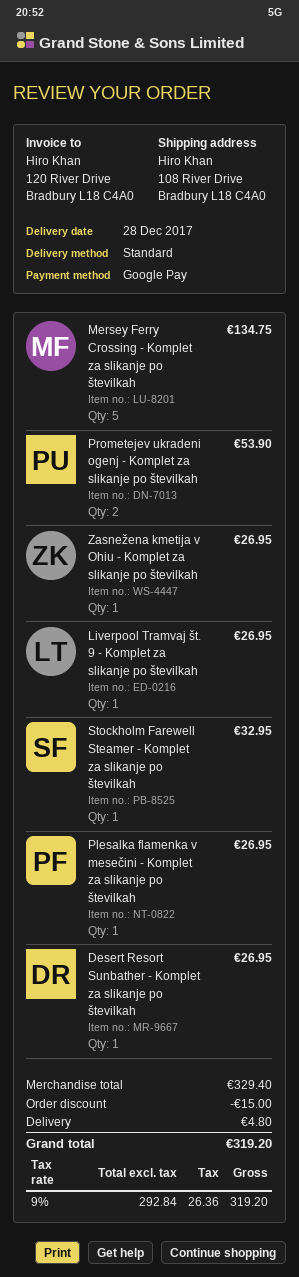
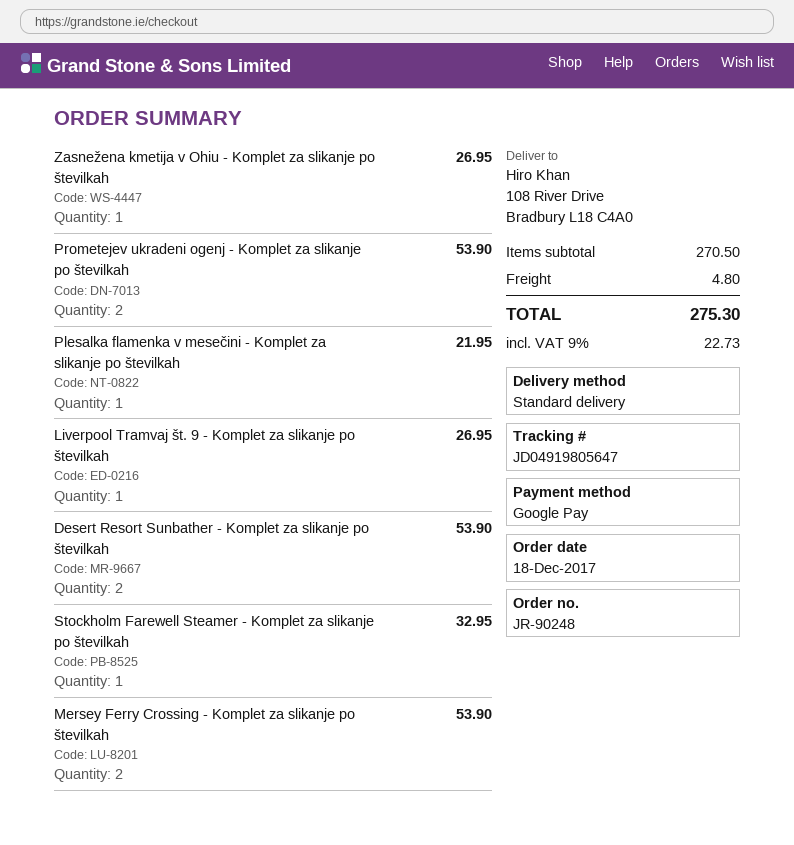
Mersey Ferry Crossing - Komplet za slikanje po številkah: 5 for 134.75 -> 2 for 53.90
Plesalka flamenka v mesečini - Komplet za slikanje po številkah: 1 for 26.95 -> 1 for 21.95
Desert Resort Sunbather - Komplet za slikanje po številkah: 1 for 26.95 -> 2 for 53.90
subtotal: 329.40 -> 270.50
discount: 15.00 -> none
tax: 9% = 26.36 -> 9% = 22.73
total: 319.20 -> 275.30

